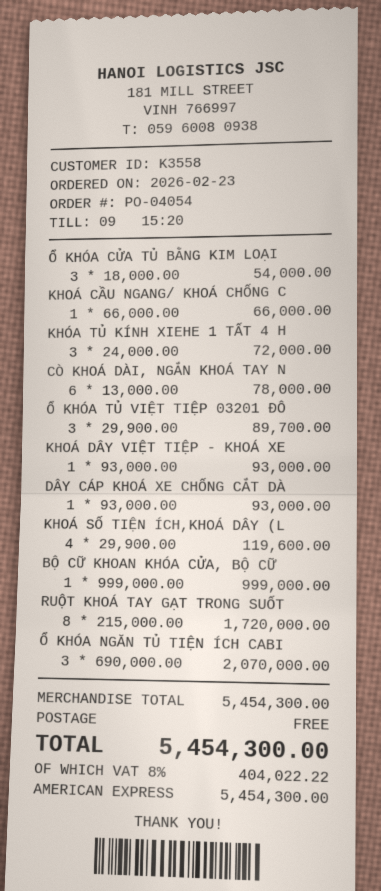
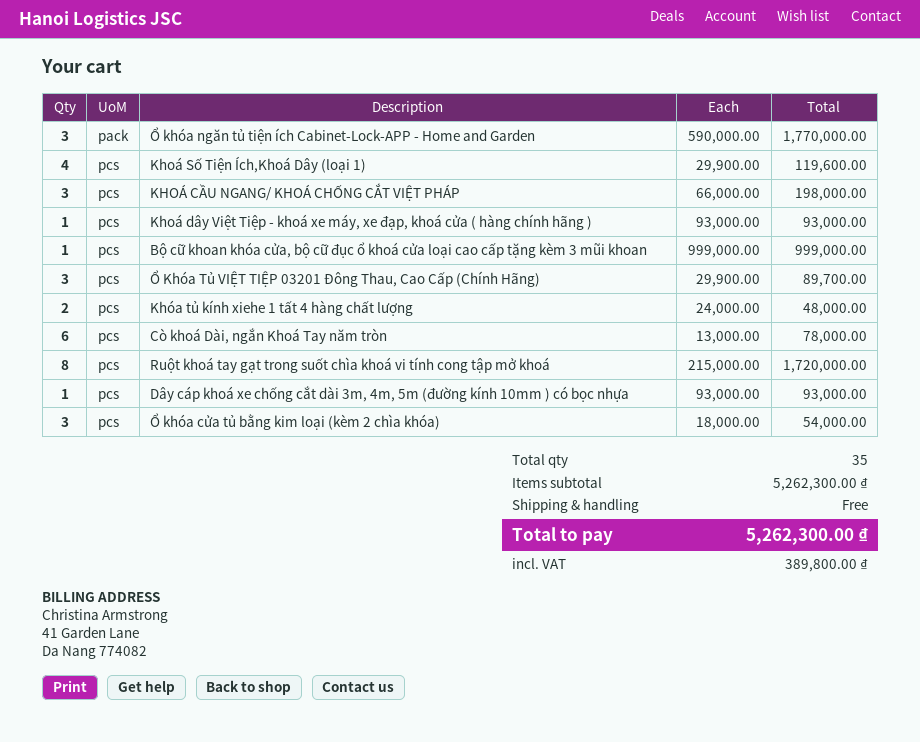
KHOÁ CẦU NGANG/ KHOÁ CHỐNG C: 1 x 66000.00 = 66000.00 -> 3 x 66000.00 = 198000.00
KHÓA TỦ KÍNH XIEHE 1 TẤT 4 H: 3 x 24000.00 = 72000.00 -> 2 x 24000.00 = 48000.00
Ổ KHÓA NGĂN TỦ TIỆN ÍCH CABI: 3 x 690000.00 = 2070000.00 -> 3 x 590000.00 = 1770000.00
subtotal: 5454300.00 -> 5262300.00
tax: 404022.22 -> 389800.00
total: 5454300.00 -> 5262300.00

